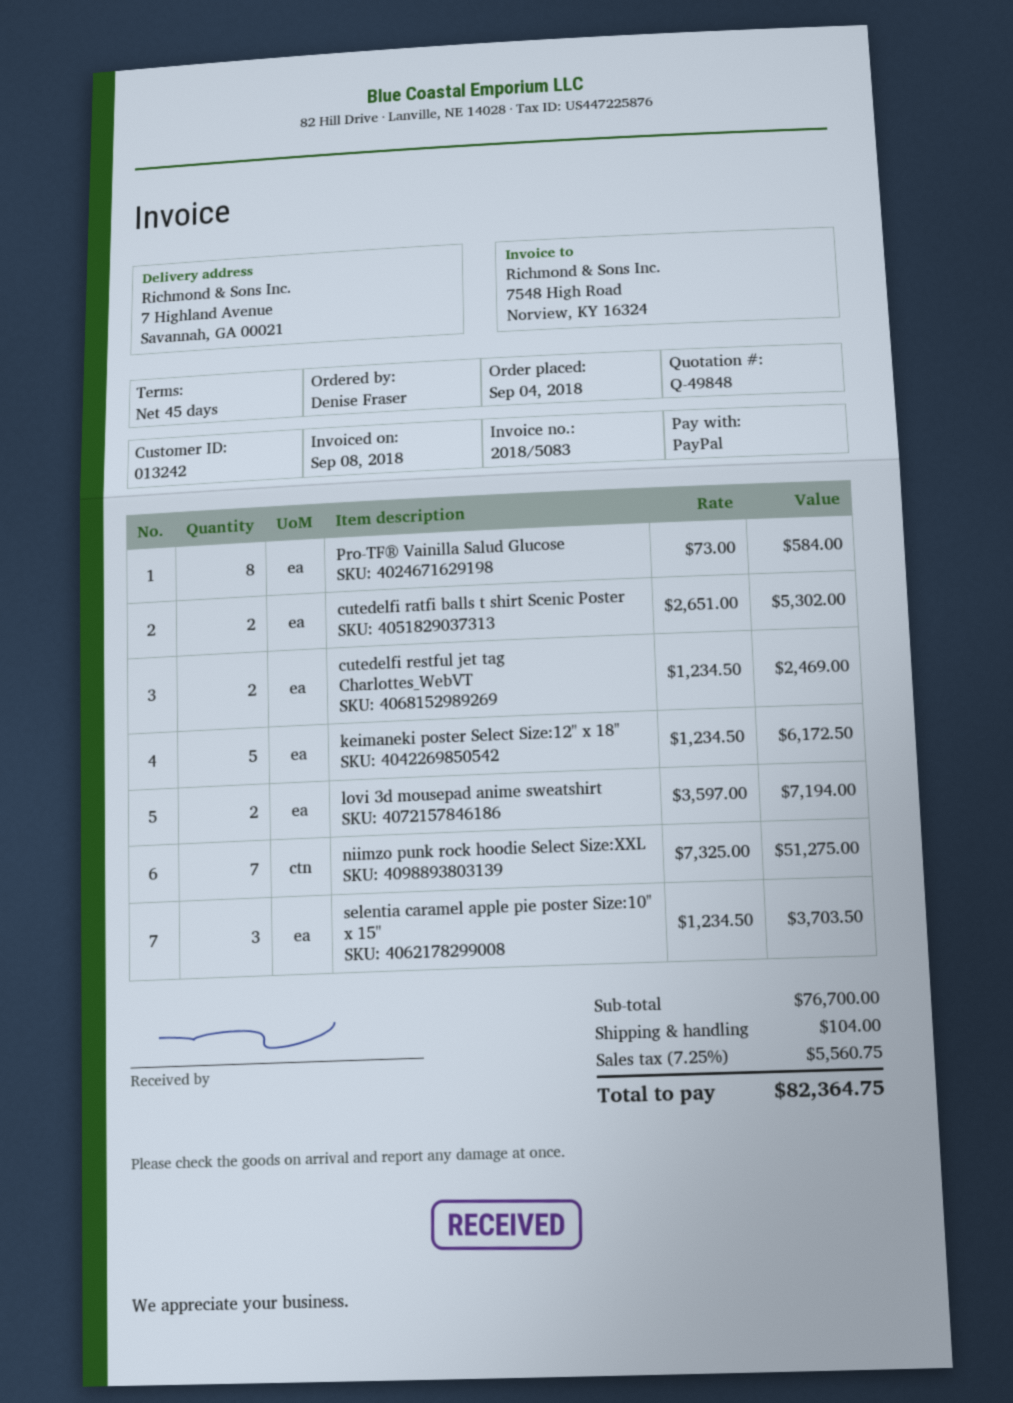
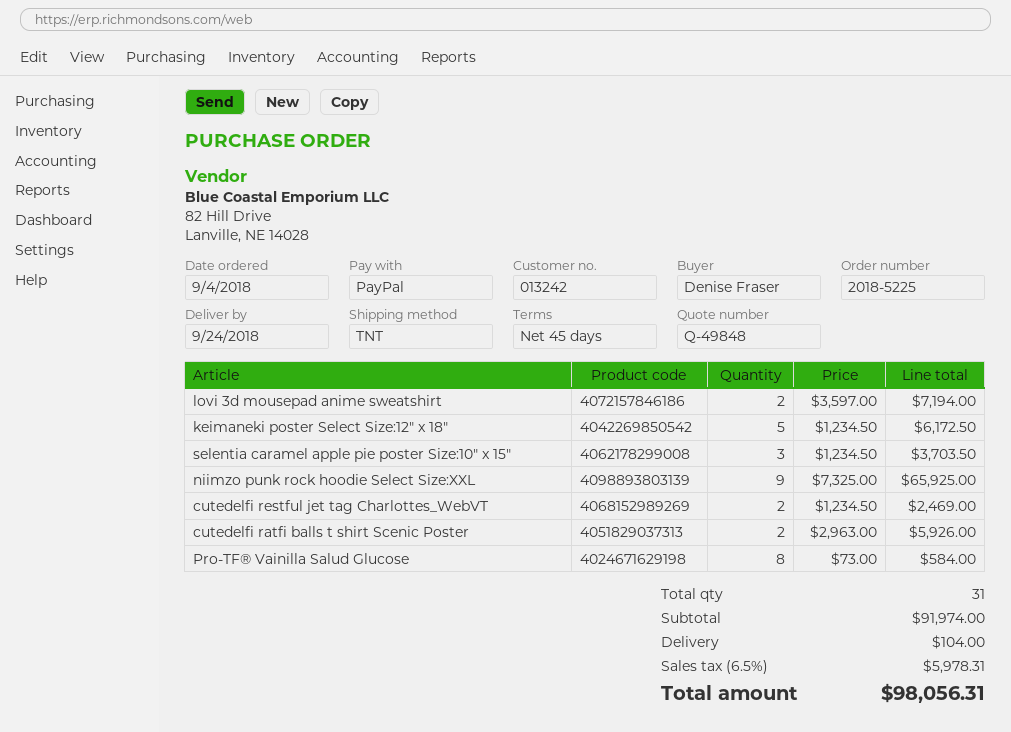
cutedelfi ratfi balls t shirt Scenic Poster: 2 x 2651.00 = 5302.00 -> 2 x 2963.00 = 5926.00
niimzo punk rock hoodie Select Size:XXL: 7 x 7325.00 = 51275.00 -> 9 x 7325.00 = 65925.00
subtotal: 76700.00 -> 91974.00
tax: 7.25% = 5560.75 -> 6.5% = 5978.31
total: 82364.75 -> 98056.31

